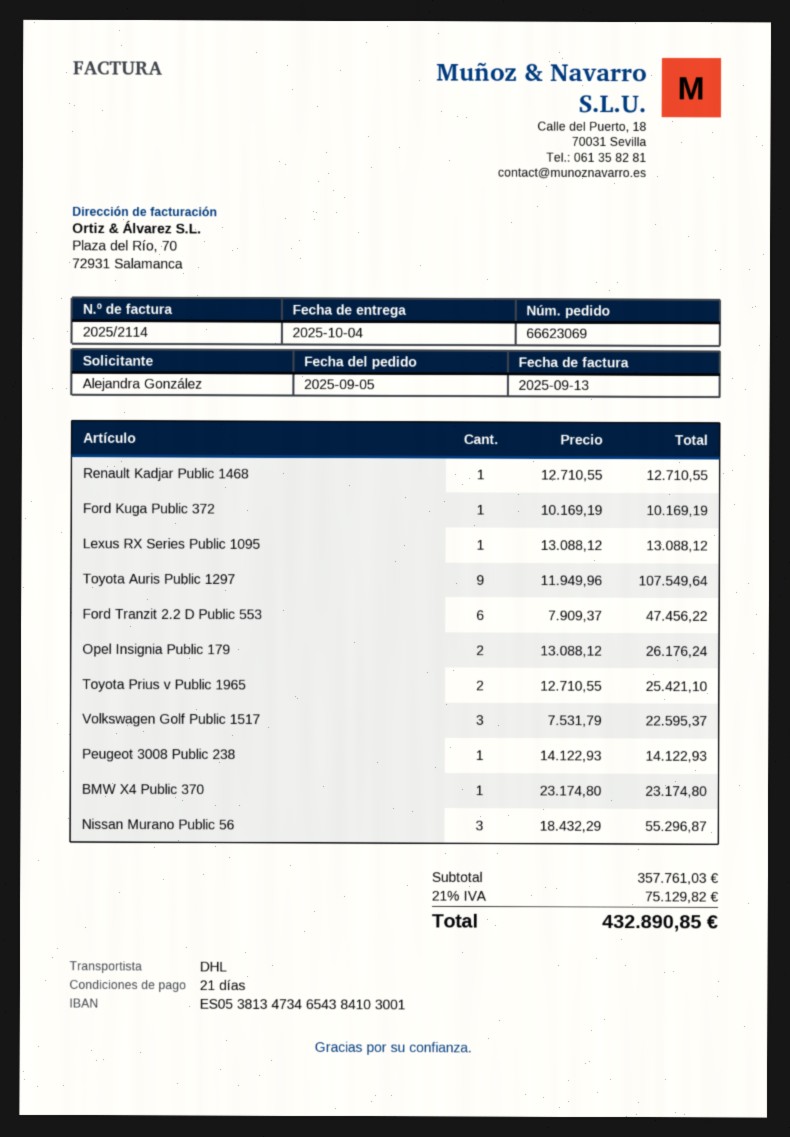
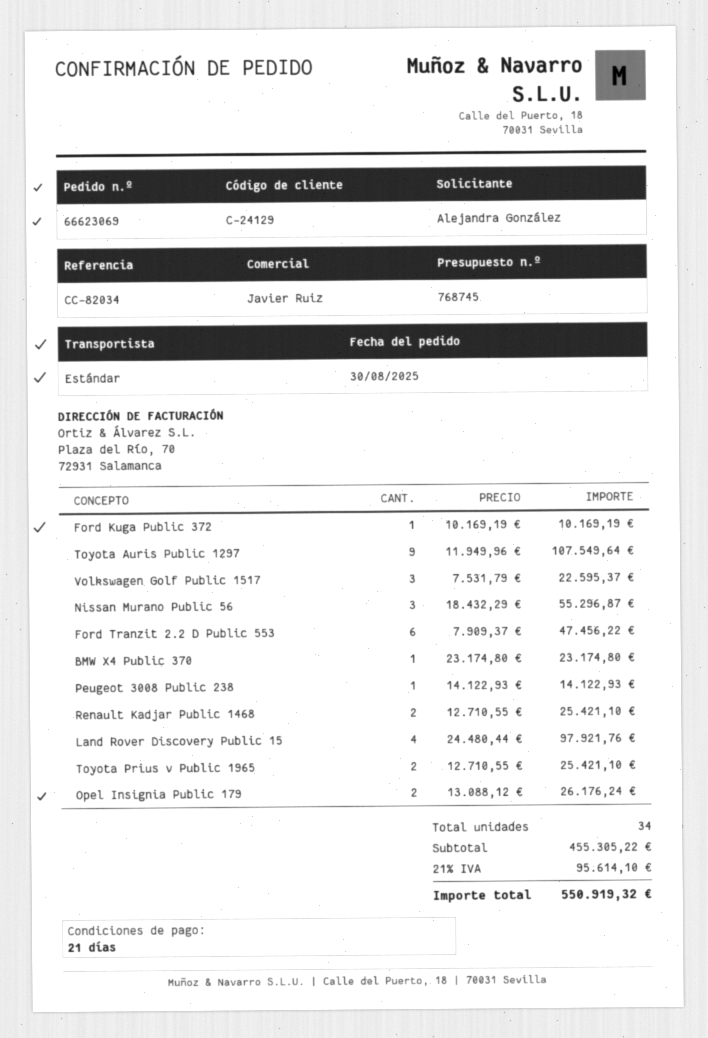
order date: 2025-09-05 -> 2025-08-30
shipping method: DHL -> standard
Renault Kadjar Public 1468: 1 x 12710.55 = 12710.55 -> 2 x 12710.55 = 25421.10
Lexus RX Series Public 1095: 1 x 13088.12 = 13088.12 -> none
Land Rover Discovery Public 15: none -> 4 x 24480.44 = 97921.76
subtotal: 357761.03 -> 455305.22
tax: 21% = 75129.82 -> 21% = 95614.10
total: 432890.85 -> 550919.32

